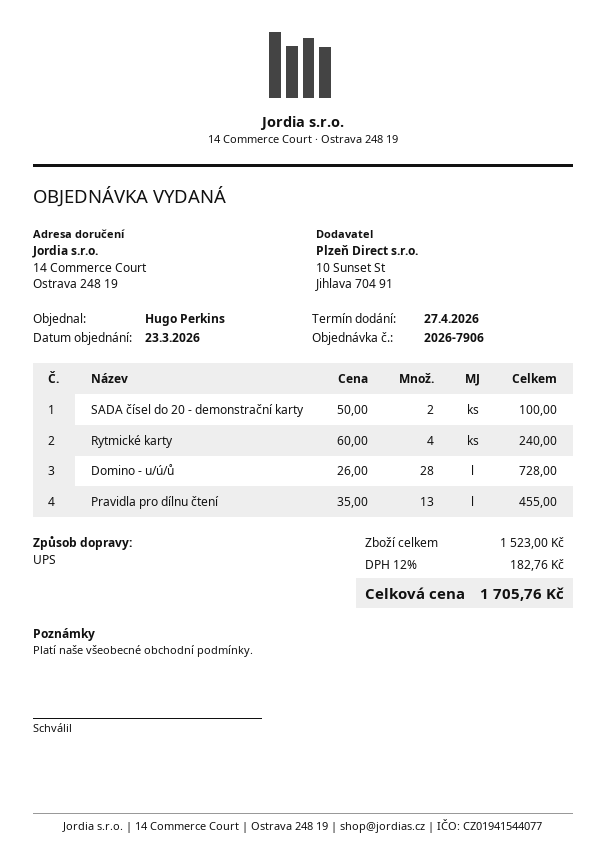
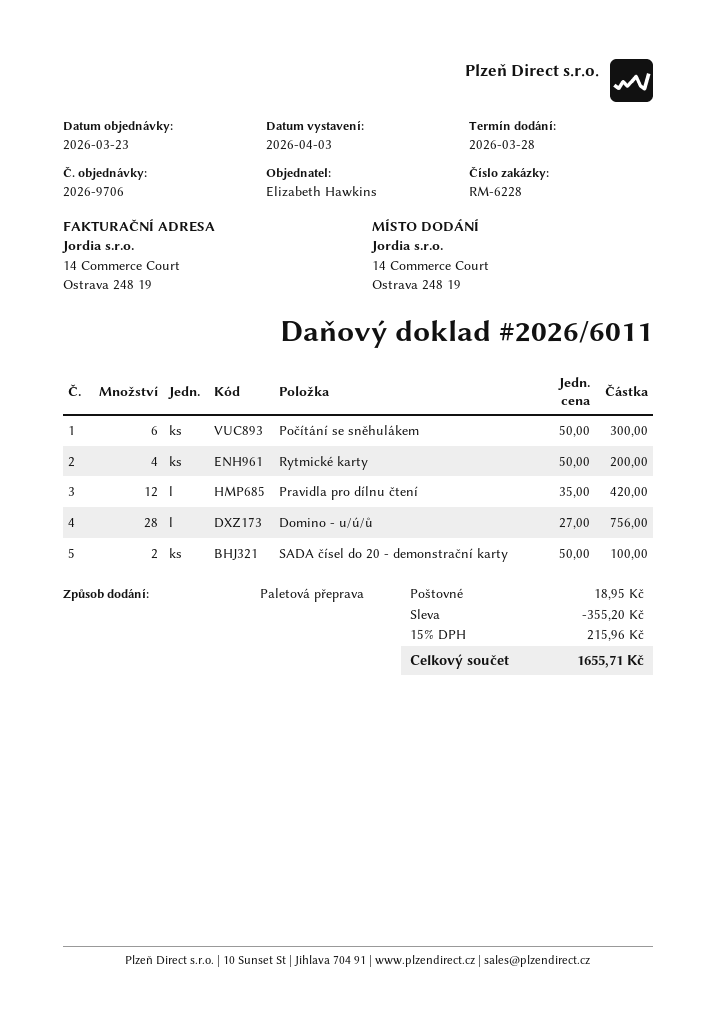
order number: 2026-7906 -> 2026-9706
delivery date: 2026-04-27 -> 2026-03-28
ordered by: Hugo Perkins -> Elizabeth Hawkins
shipping method: UPS -> pallet freight
Rytmické karty: 4 x 60.00 = 240.00 -> 4 x 50.00 = 200.00
Domino - u/ú/ů: 28 x 26.00 = 728.00 -> 28 x 27.00 = 756.00
Pravidla pro dílnu čtení: 13 x 35.00 = 455.00 -> 12 x 35.00 = 420.00
Počítání se sněhulákem: none -> 6 x 50.00 = 300.00
discount: none -> 355.20
shipping: none -> 18.95
tax: 12% = 182.76 -> 15% = 215.96
total: 1705.76 -> 1655.71

